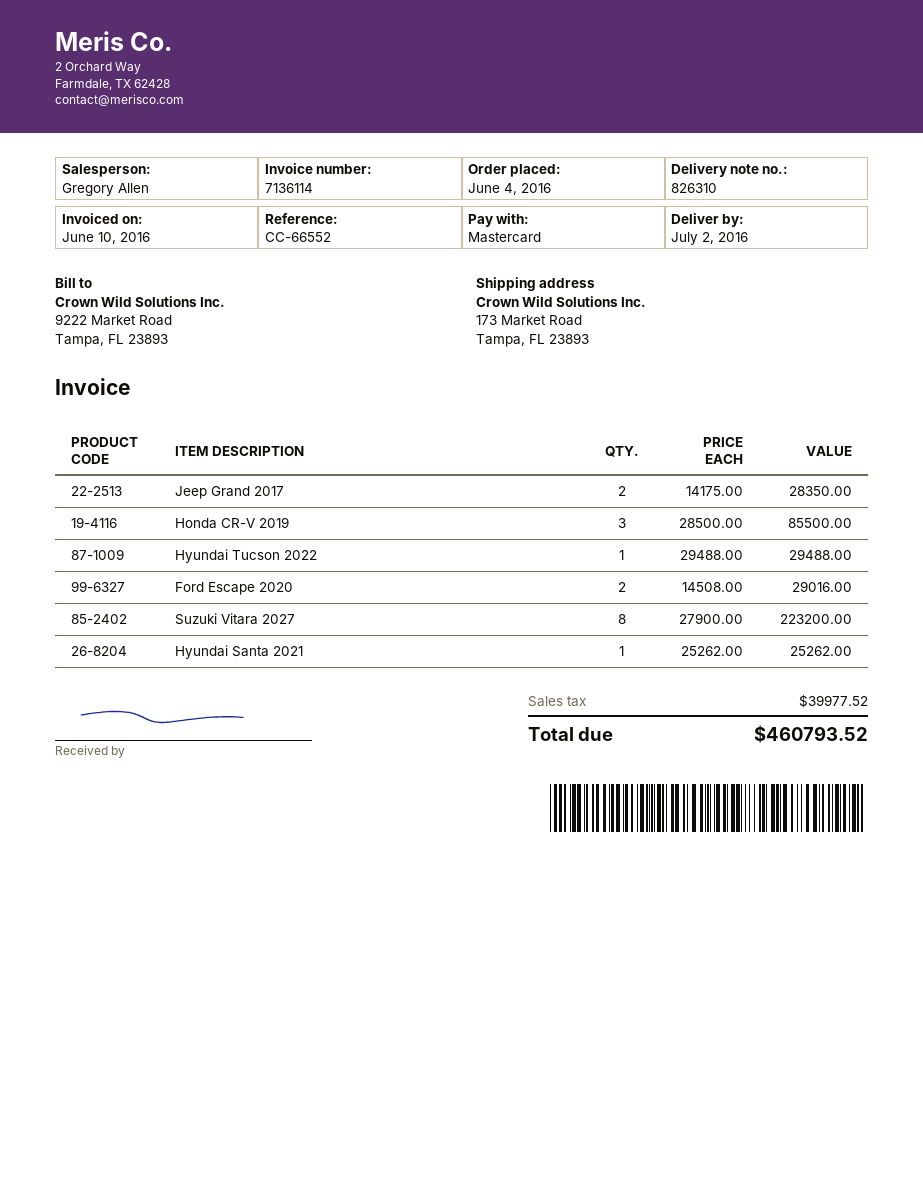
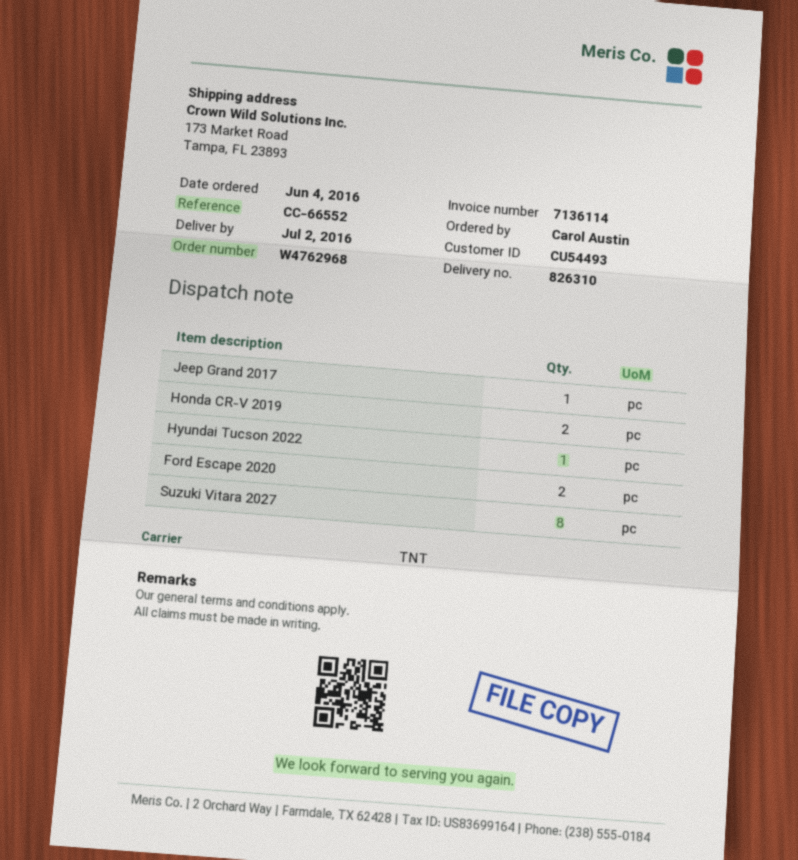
Jeep Grand 2017: 2 -> 1
Honda CR-V 2019: 3 -> 2
Hyundai Santa 2021: 1 -> none

